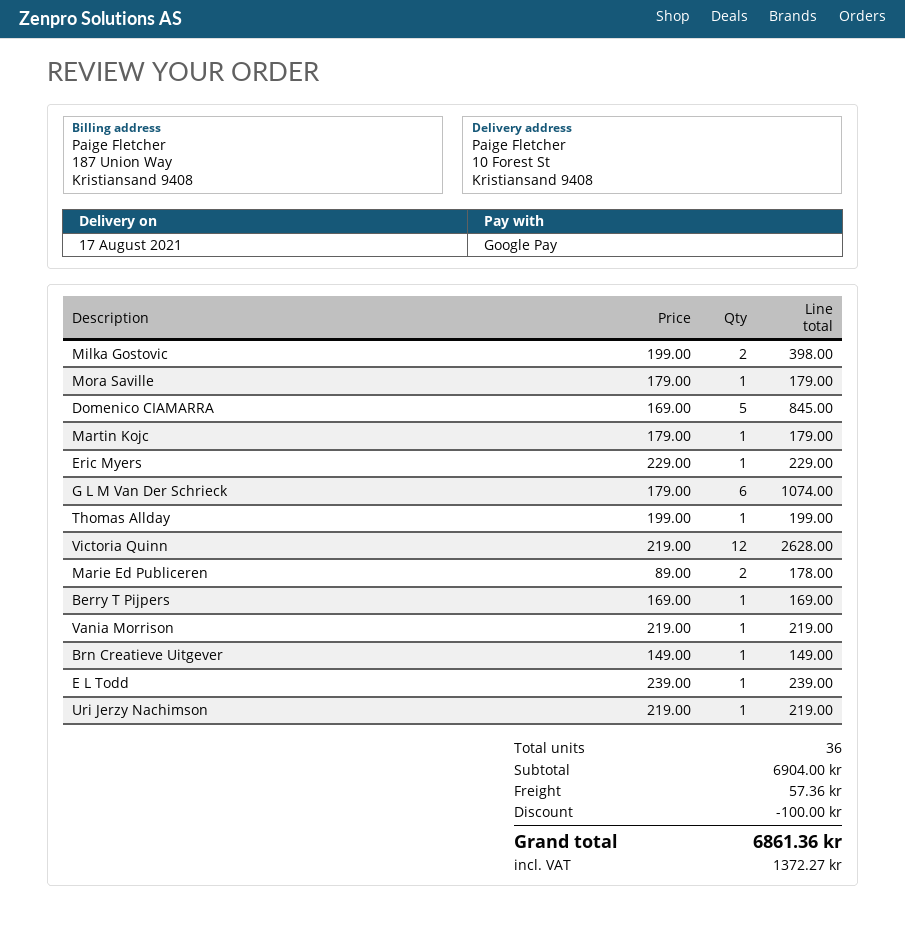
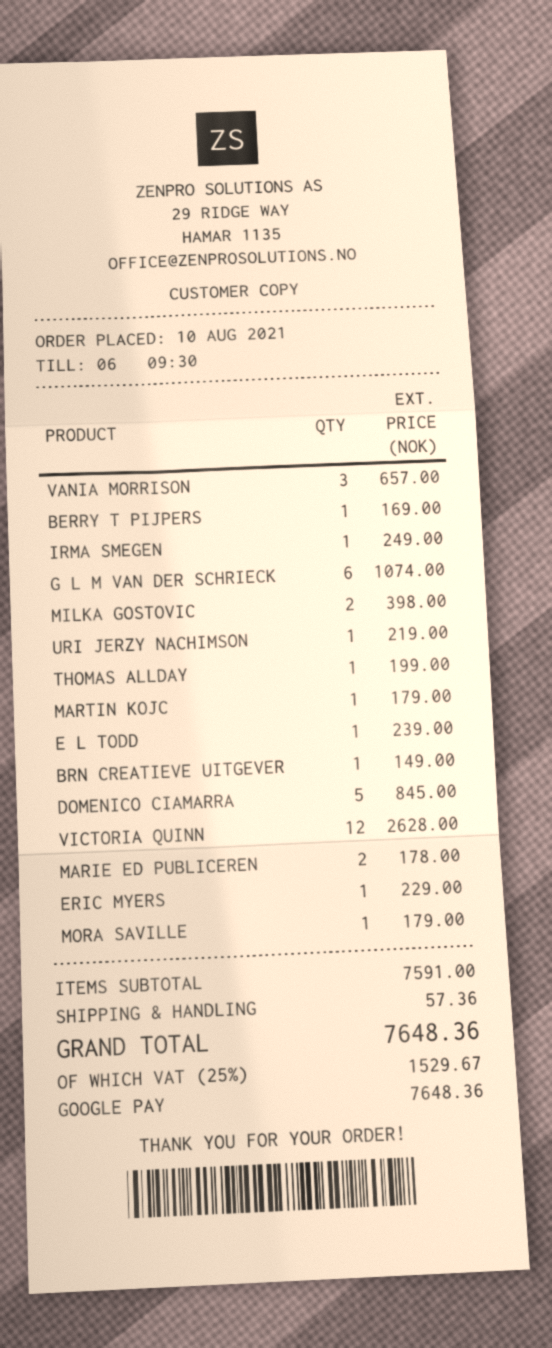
Vania Morrison: 1 for 219.00 -> 3 for 657.00
IRMA SMEGEN: none -> 1 for 249.00
subtotal: 6904.00 -> 7591.00
discount: 100.00 -> none
tax: 1372.27 -> 1529.67
total: 6861.36 -> 7648.36

